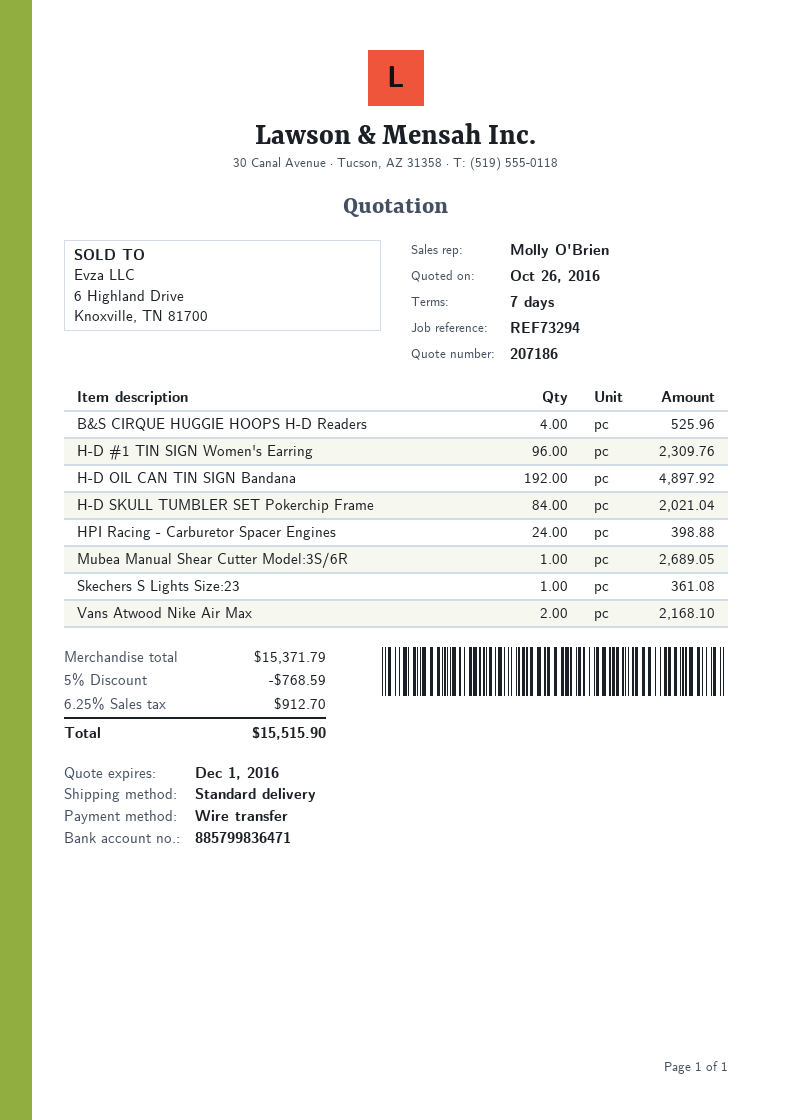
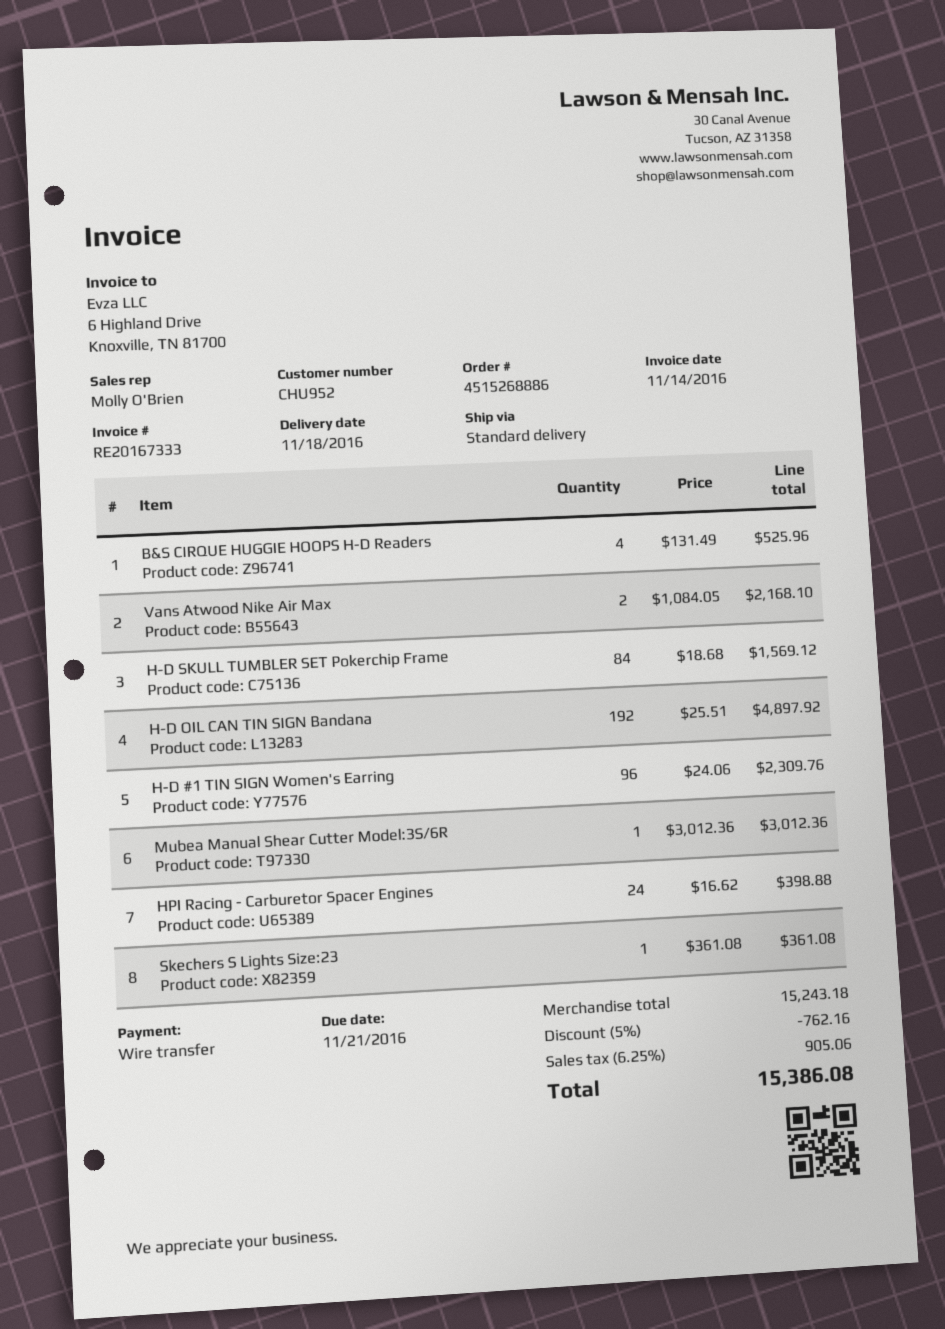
H-D SKULL TUMBLER SET Pokerchip Frame: 84 for 2021.04 -> 84 for 1569.12
Mubea Manual Shear Cutter Model:3S/6R: 1 for 2689.05 -> 1 for 3012.36
subtotal: 15371.79 -> 15243.18
discount: 5% = 768.59 -> 5% = 762.16
tax: 6.25% = 912.70 -> 6.25% = 905.06
total: 15515.90 -> 15386.08

